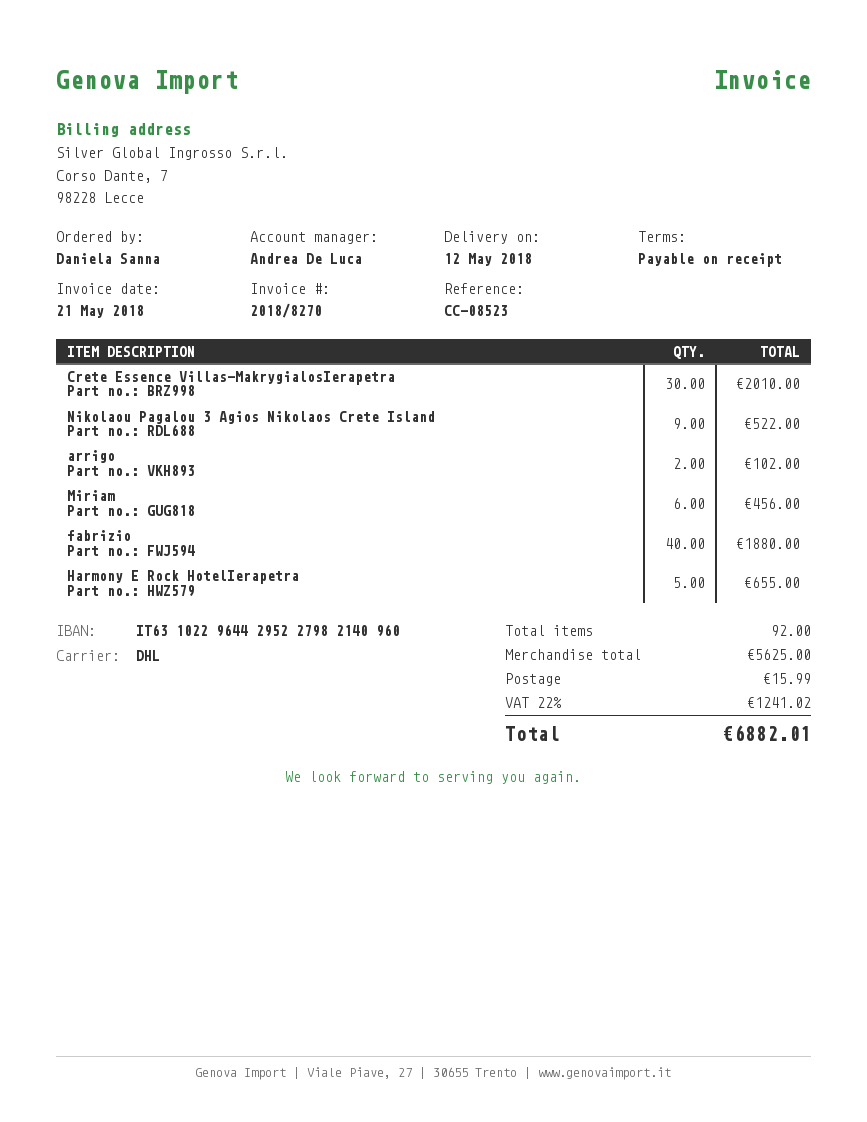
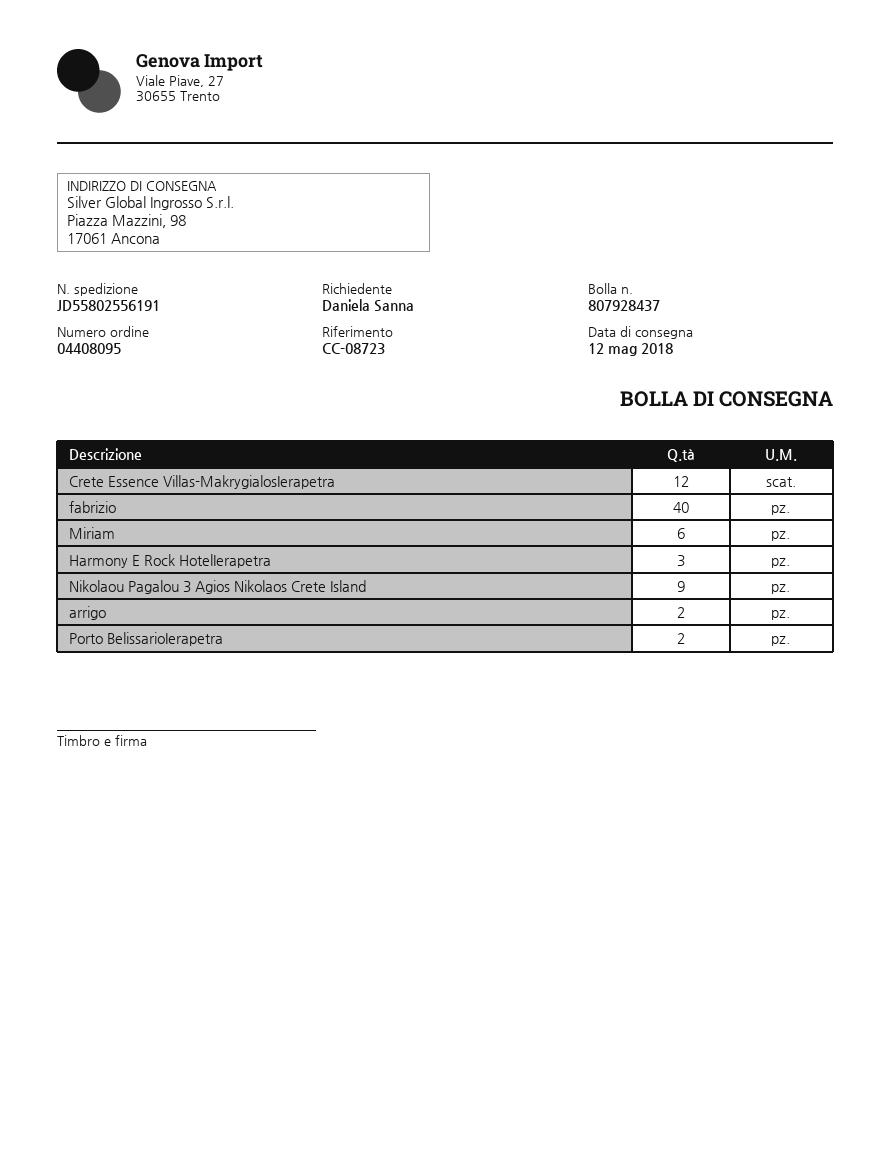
reference: CC-08523 -> CC-08723
Crete Essence Villas-MakrygialosIerapetra: 30 -> 12
Harmony E Rock HotelIerapetra: 5 -> 3
Porto BelissarioIerapetra: none -> 2

